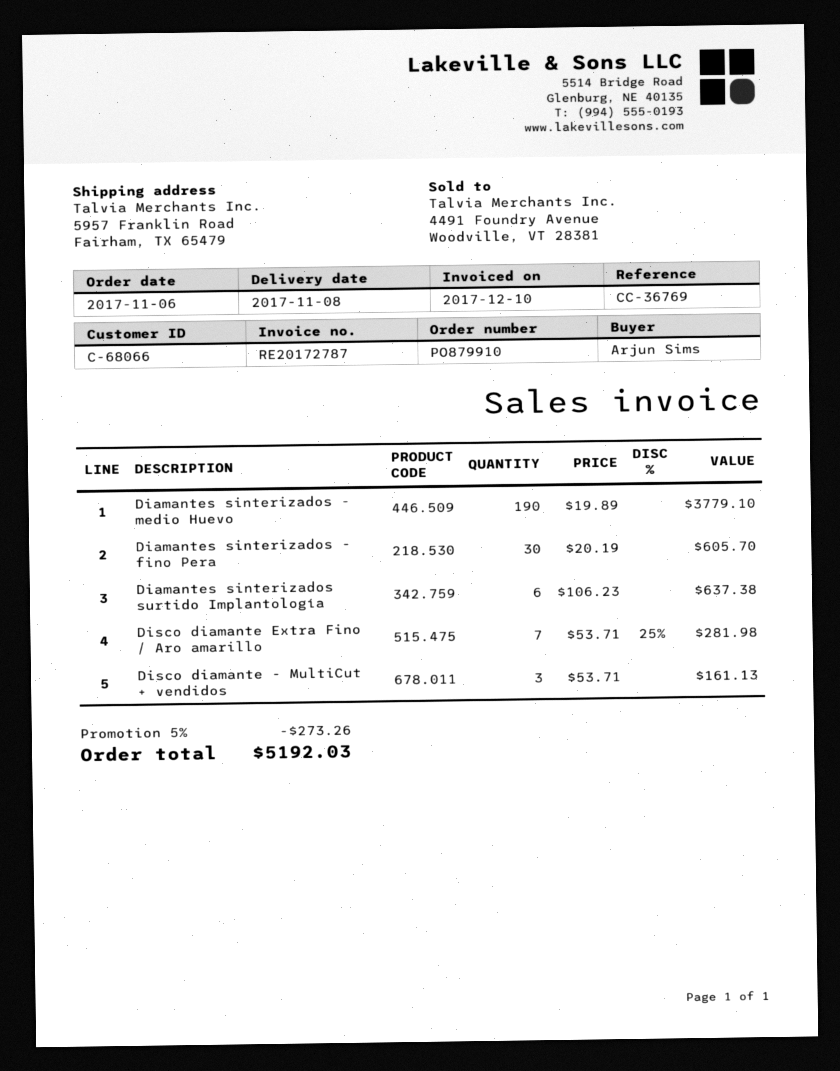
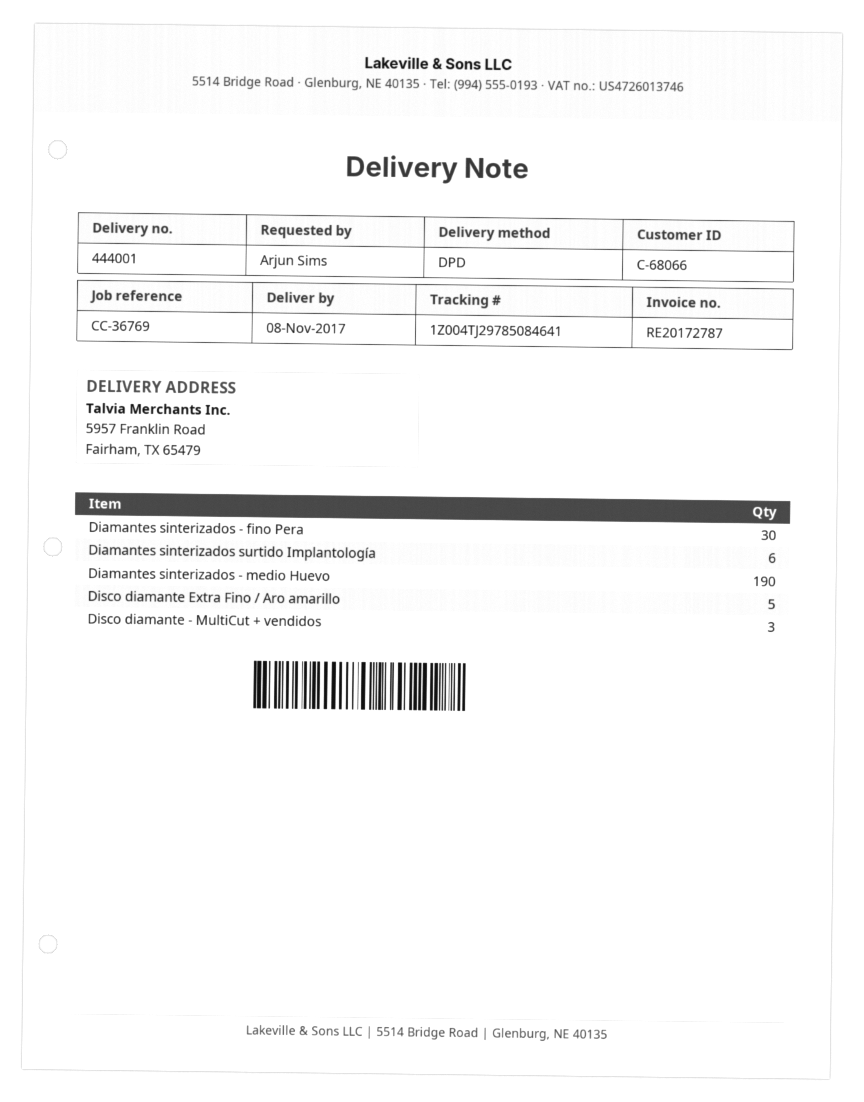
Disco diamante Extra Fino / Aro amarillo: 7 -> 5

